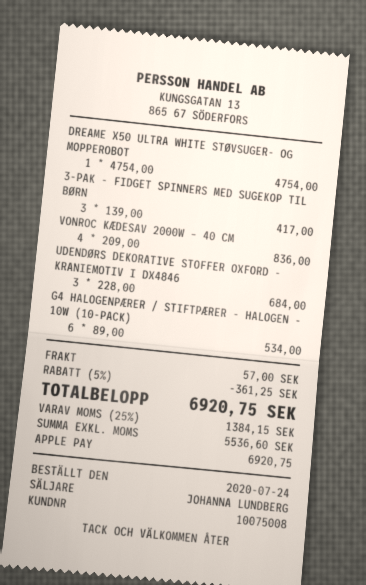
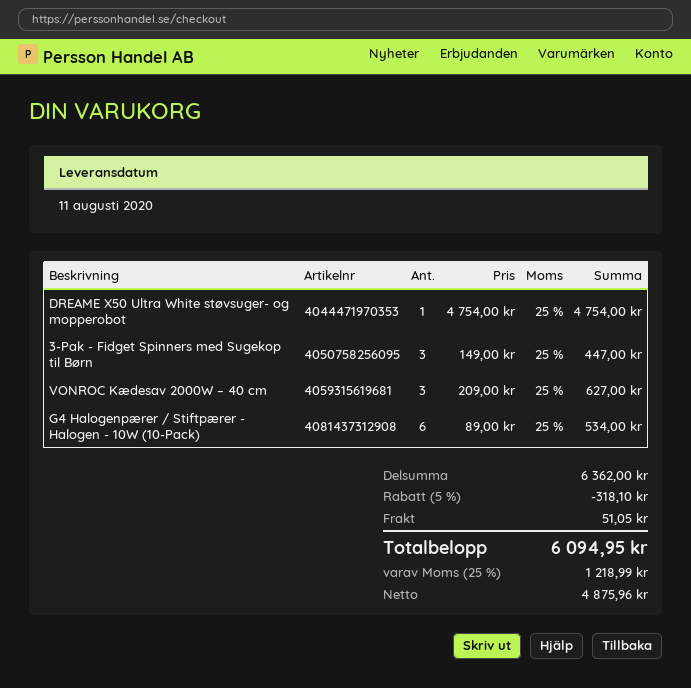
3-PAK - FIDGET SPINNERS MED SUGEKOP TIL BØRN: 3 x 139.00 = 417.00 -> 3 x 149.00 = 447.00
VONROC KÆDESAV 2000W – 40 CM: 4 x 209.00 = 836.00 -> 3 x 209.00 = 627.00
UDENDØRS DEKORATIVE STOFFER OXFORD - KRANIEMOTIV I DX4846: 3 x 228.00 = 684.00 -> none
discount: 5% = 361.25 -> 5% = 318.10
shipping: 57.00 -> 51.05
net: 5536.60 -> 4875.96
tax: 25% = 1384.15 -> 25% = 1218.99
total: 6920.75 -> 6094.95

